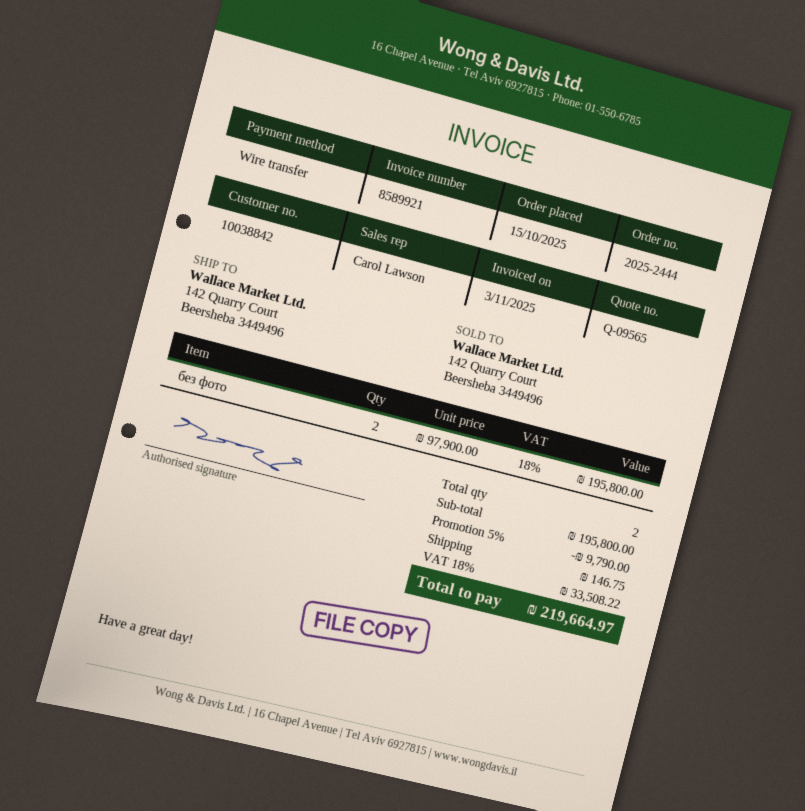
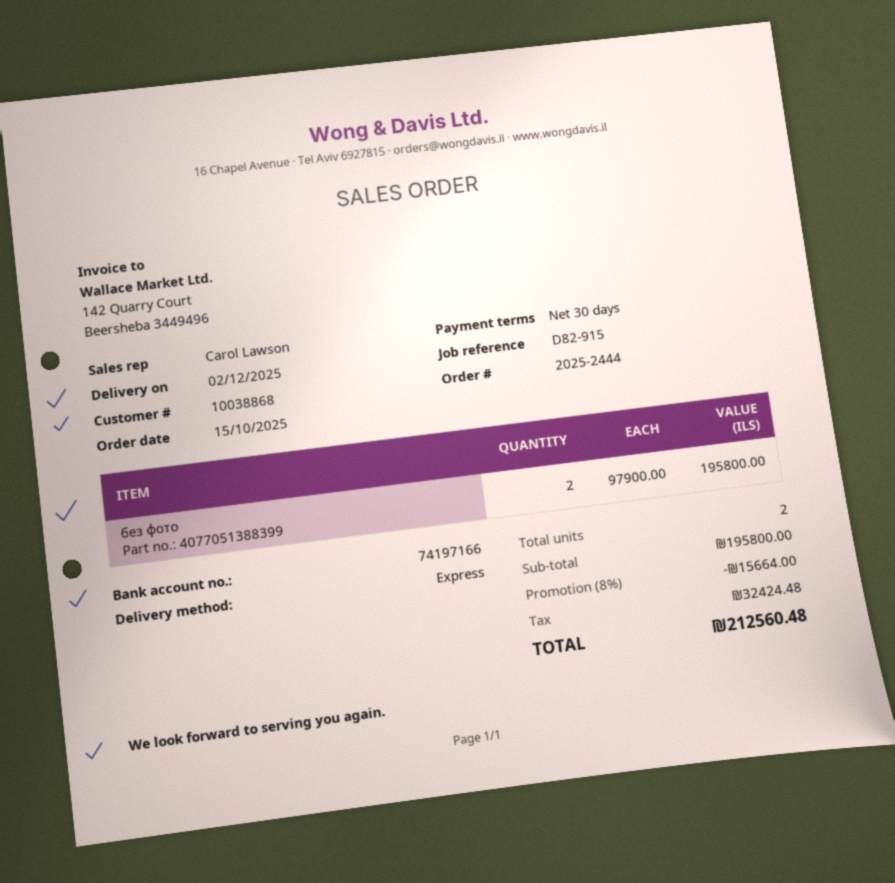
customer number: 10038842 -> 10038868
discount: 5% = 9790.00 -> 8% = 15664.00
shipping: 146.75 -> none
tax: 33508.22 -> 32424.48
total: 219664.97 -> 212560.48

